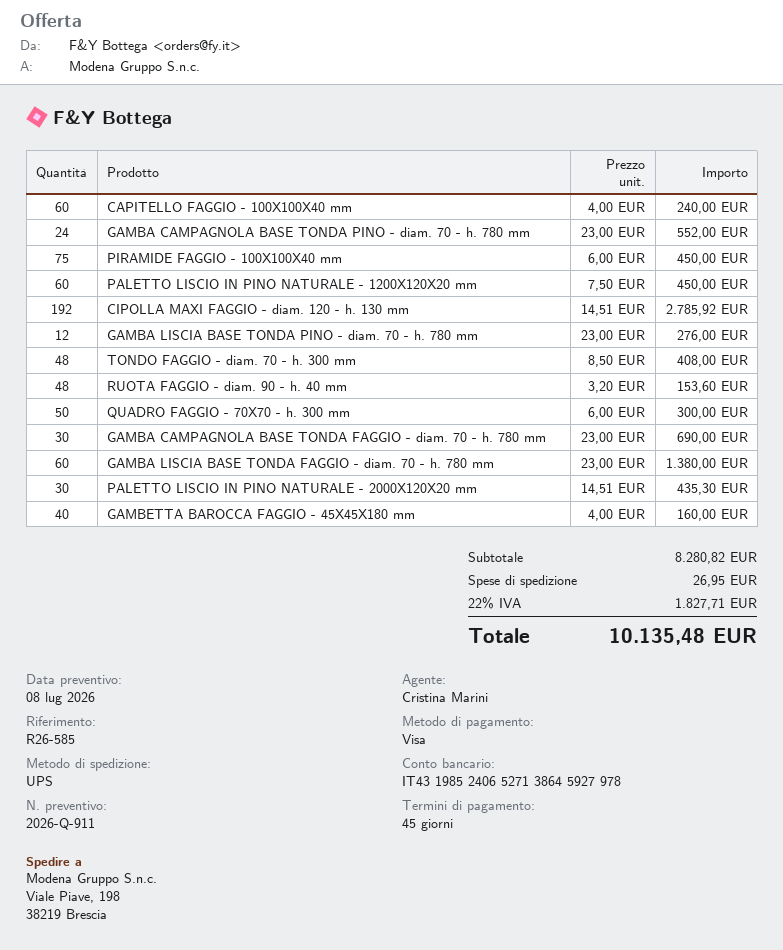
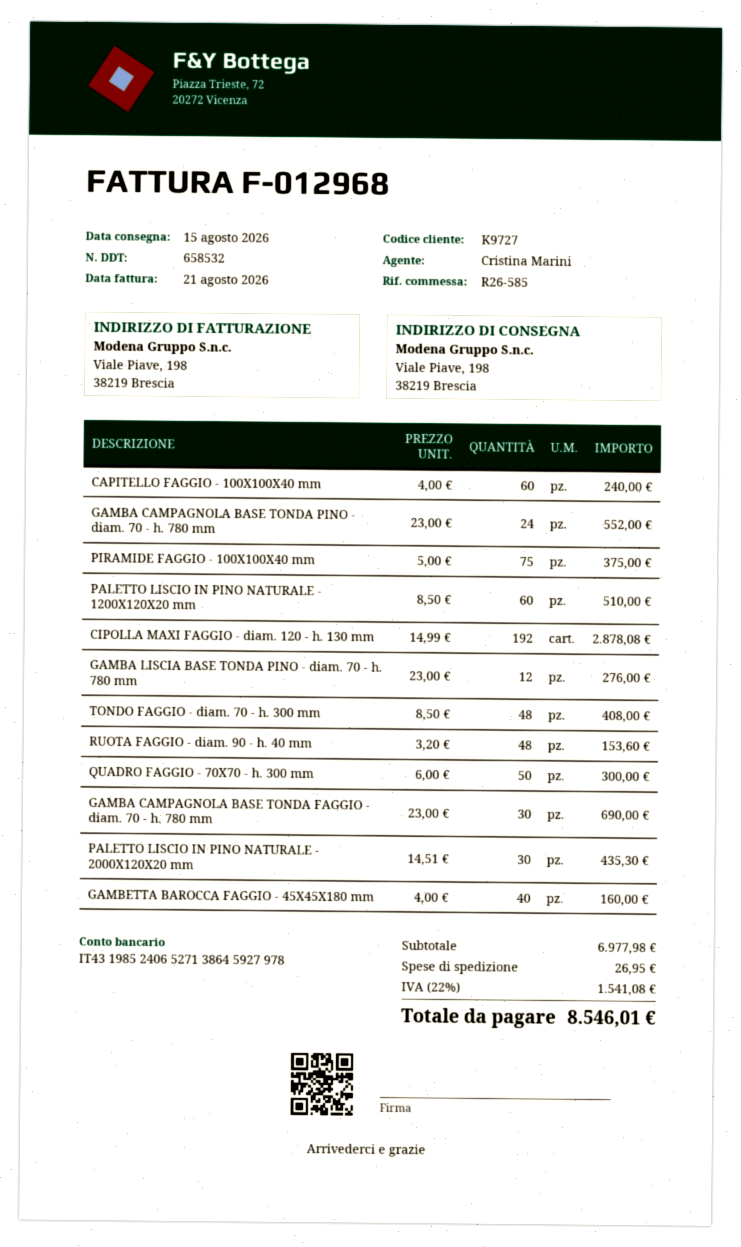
PIRAMIDE FAGGIO - 100X100X40 mm: 75 x 6.00 = 450.00 -> 75 x 5.00 = 375.00
PALETTO LISCIO IN PINO NATURALE - 1200X120X20 mm: 60 x 7.50 = 450.00 -> 60 x 8.50 = 510.00
CIPOLLA MAXI FAGGIO - diam. 120 - h. 130 mm: 192 x 14.51 = 2785.92 -> 192 x 14.99 = 2878.08
GAMBA LISCIA BASE TONDA FAGGIO - diam. 70 - h. 780 mm: 60 x 23.00 = 1380.00 -> none
subtotal: 8280.82 -> 6977.98
tax: 22% = 1827.71 -> 22% = 1541.08
total: 10135.48 -> 8546.01

